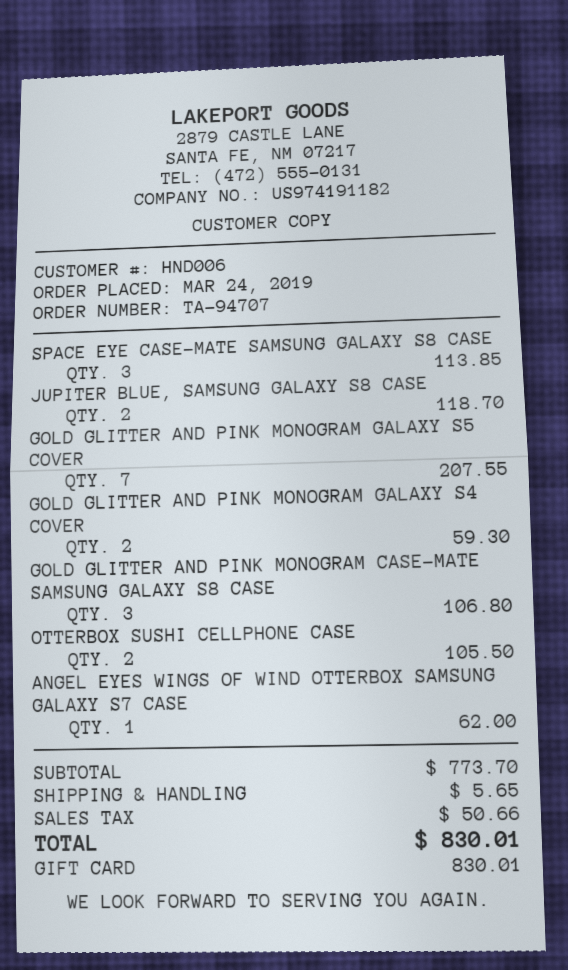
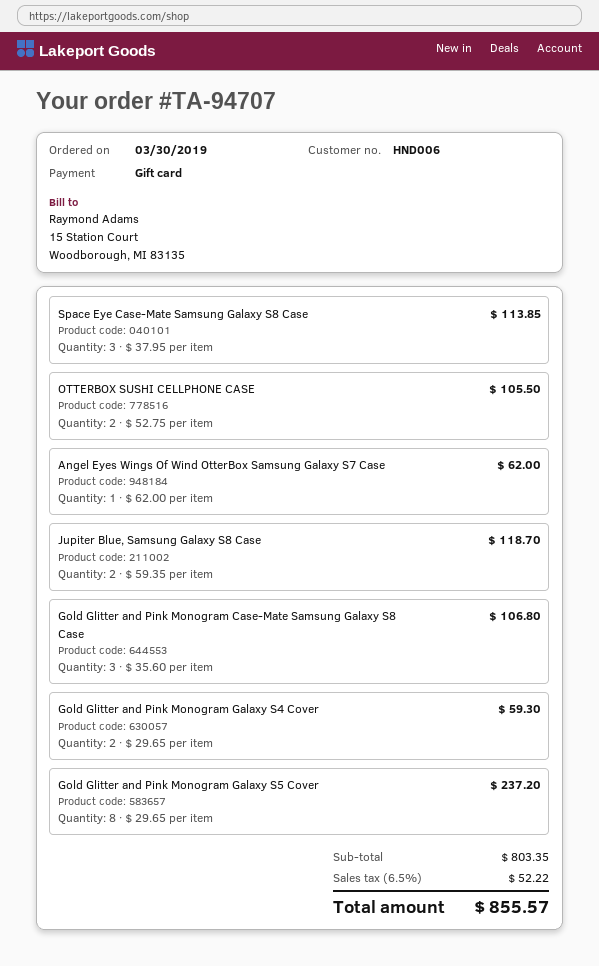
order date: 2019-03-24 -> 2019-03-30
GOLD GLITTER AND PINK MONOGRAM GALAXY S5 COVER: 7 for 207.55 -> 8 for 237.20
subtotal: 773.70 -> 803.35
shipping: 5.65 -> none
tax: 50.66 -> 52.22
total: 830.01 -> 855.57

